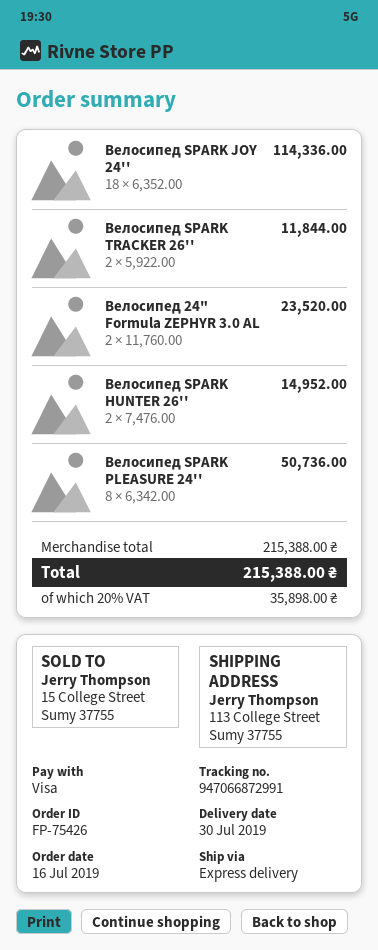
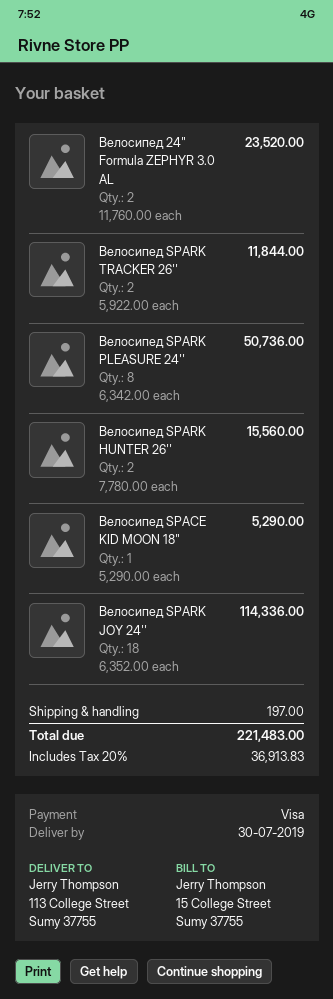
Велосипед SPARK HUNTER 26'': 2 x 7476.00 = 14952.00 -> 2 x 7780.00 = 15560.00
Велосипед SPACE KID MOON 18": none -> 1 x 5290.00 = 5290.00
shipping: none -> 197.00
tax: 20% = 35898.00 -> 20% = 36913.83
total: 215388.00 -> 221483.00

